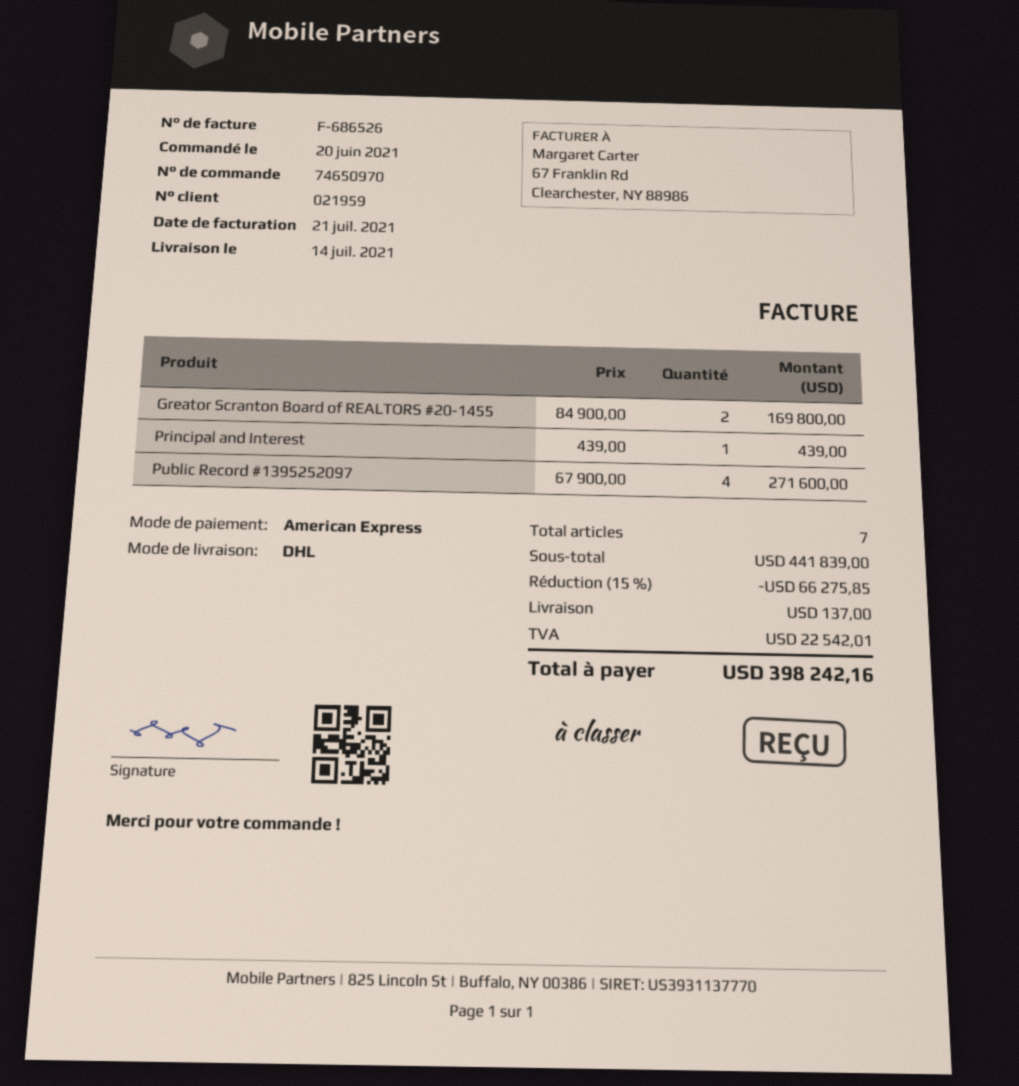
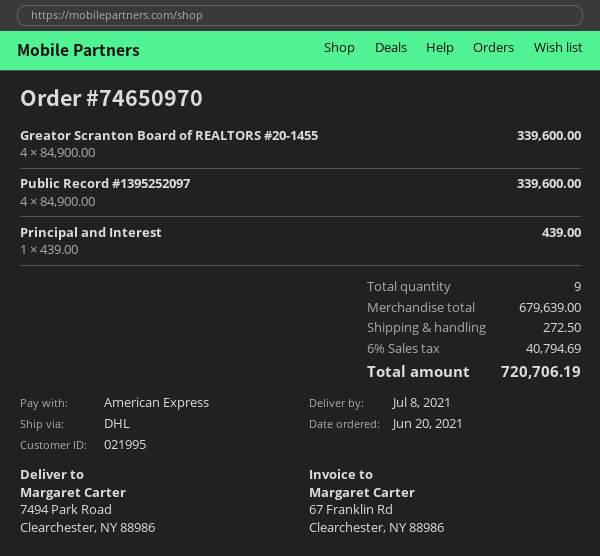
delivery date: 2021-07-14 -> 2021-07-08
customer number: 021959 -> 021995
Greator Scranton Board of REALTORS #20-1455: 2 x 84900.00 = 169800.00 -> 4 x 84900.00 = 339600.00
Public Record #1395252097: 4 x 67900.00 = 271600.00 -> 4 x 84900.00 = 339600.00
total quantity: 7 -> 9
subtotal: 441839.00 -> 679639.00
discount: 15% = 66275.85 -> none
shipping: 137.00 -> 272.50
tax: 22542.01 -> 40794.69
total: 398242.16 -> 720706.19

